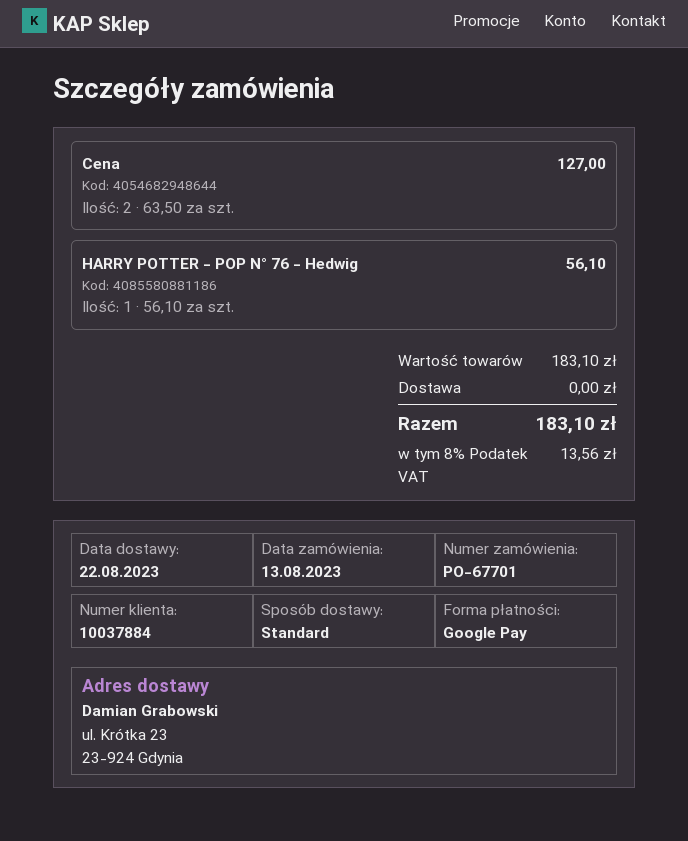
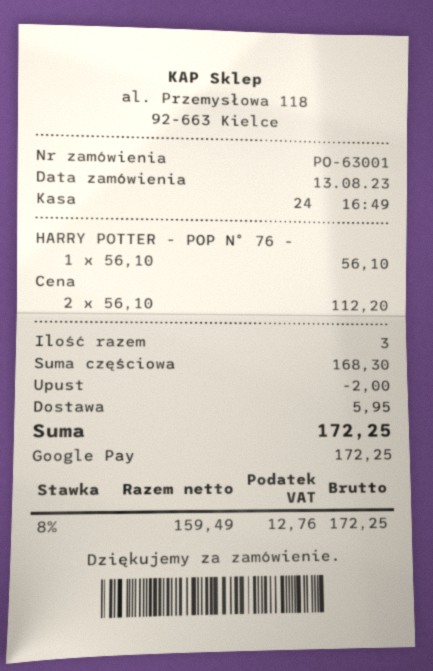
order number: PO-67701 -> PO-63001
Cena: 2 x 63.50 = 127.00 -> 2 x 56.10 = 112.20
subtotal: 183.10 -> 168.30
discount: none -> 2.00
shipping: 0.00 -> 5.95
tax: 8% = 13.56 -> 8% = 12.76
total: 183.10 -> 172.25

